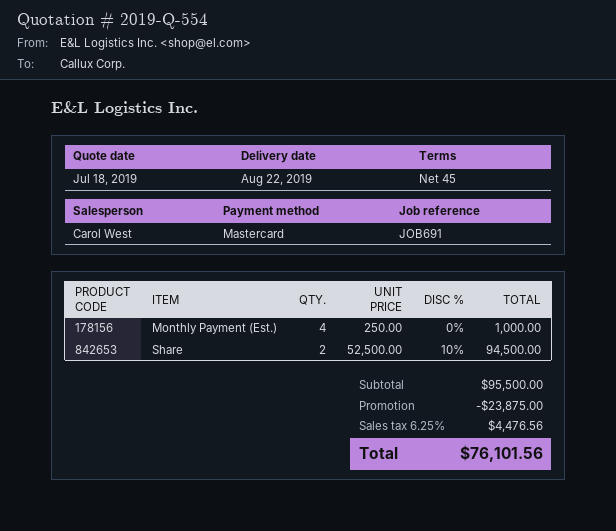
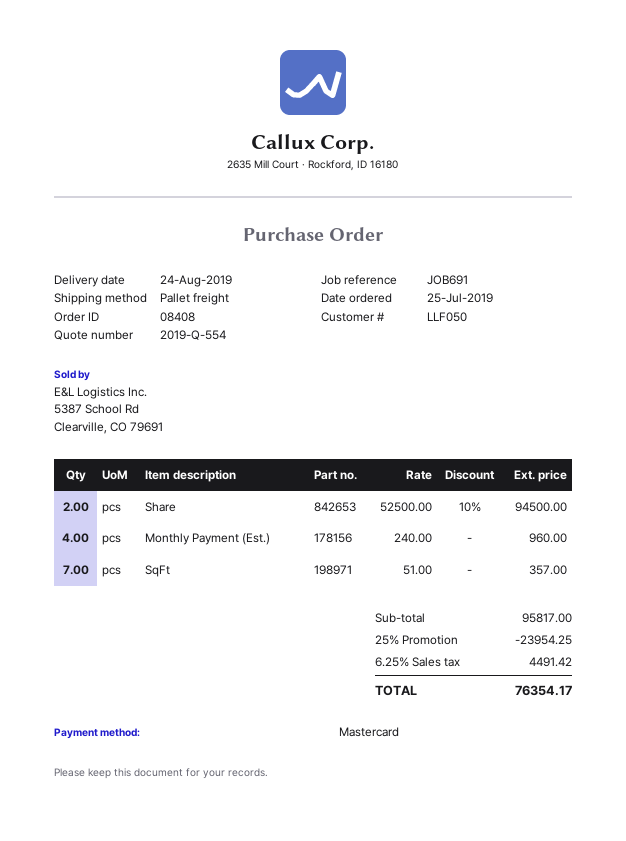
delivery date: 2019-08-22 -> 2019-08-24
Monthly Payment (Est.): 4 x 250.00 = 1000.00 -> 4 x 240.00 = 960.00
SqFt: none -> 7 x 51.00 = 357.00
subtotal: 95500.00 -> 95817.00
discount: 23875.00 -> 23954.25
tax: 6.25% = 4476.56 -> 6.25% = 4491.42
total: 76101.56 -> 76354.17

